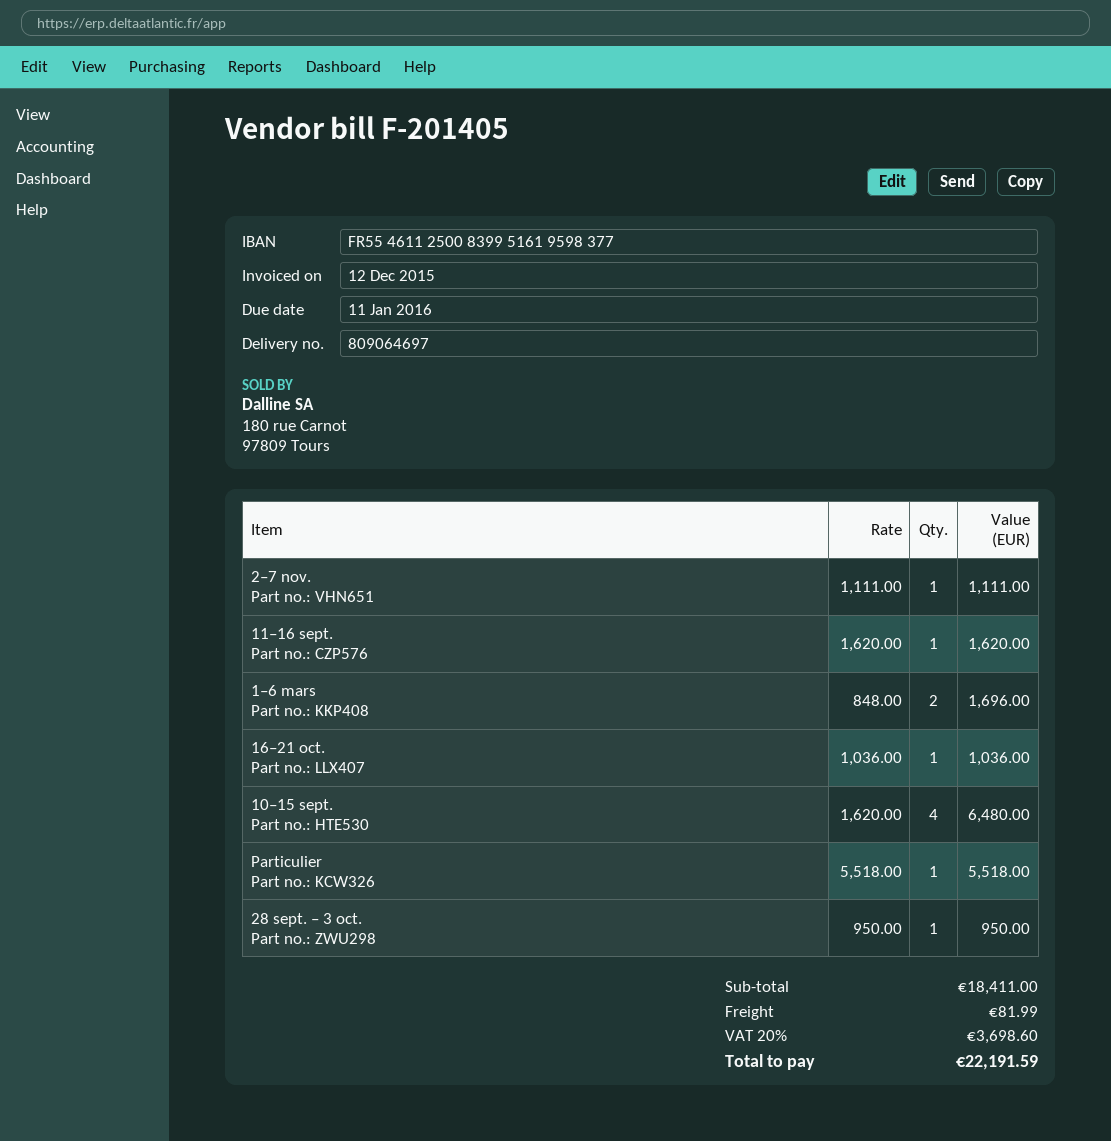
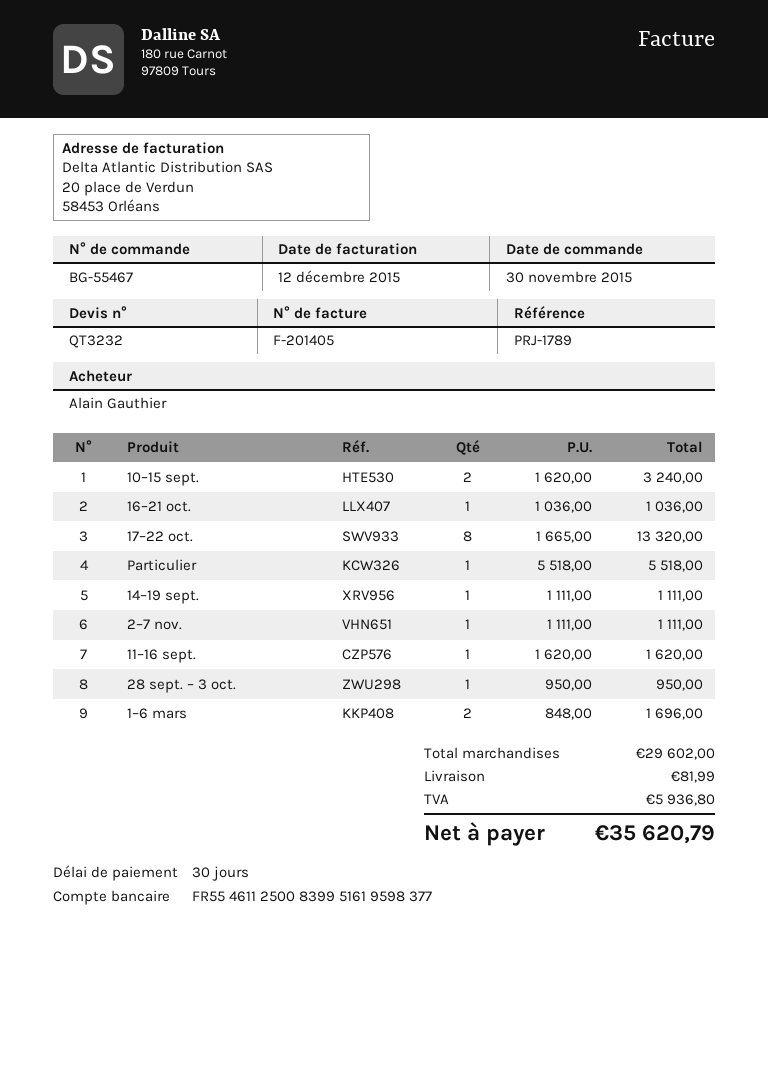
10–15 sept.: 4 x 1620.00 = 6480.00 -> 2 x 1620.00 = 3240.00
17–22 oct.: none -> 8 x 1665.00 = 13320.00
14–19 sept.: none -> 1 x 1111.00 = 1111.00
subtotal: 18411.00 -> 29602.00
tax: 3698.60 -> 5936.80
total: 22191.59 -> 35620.79

